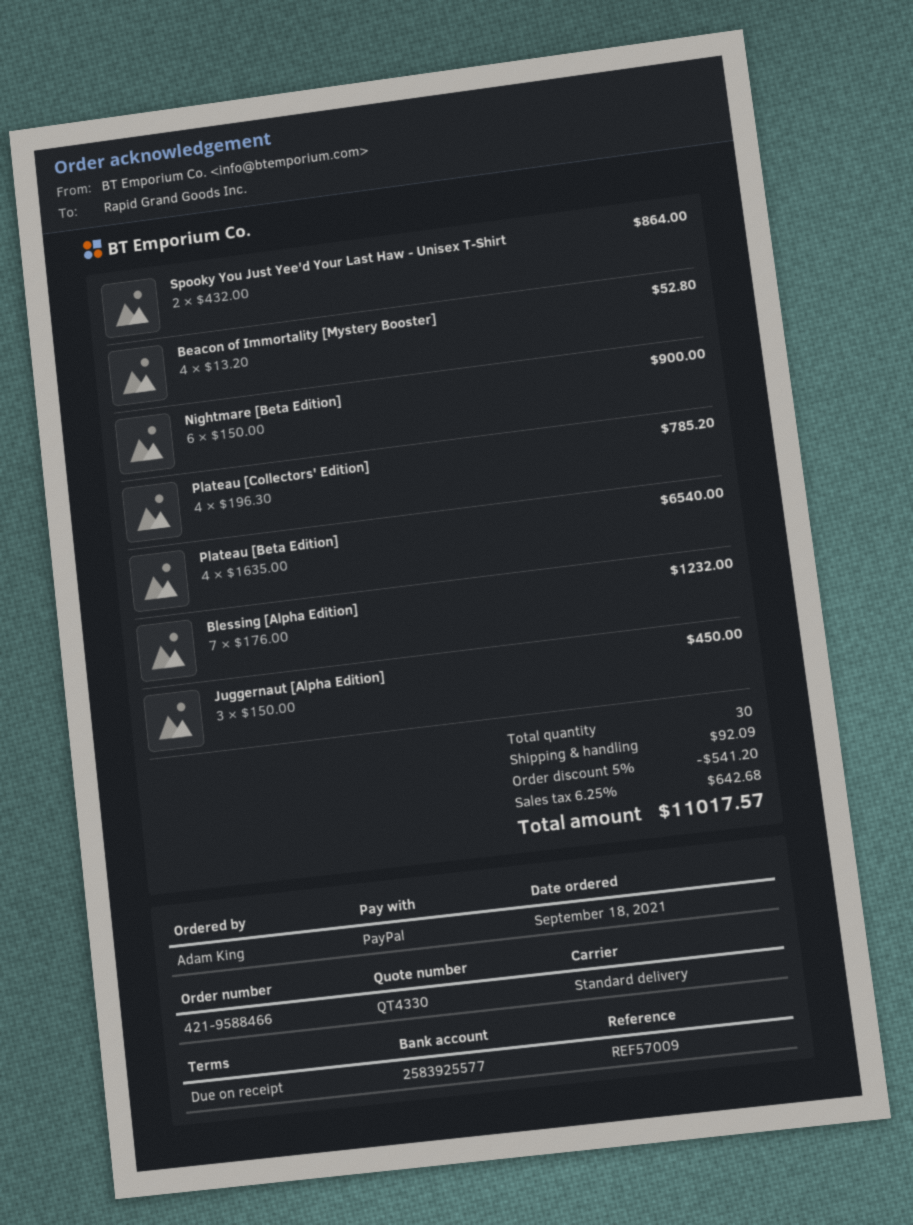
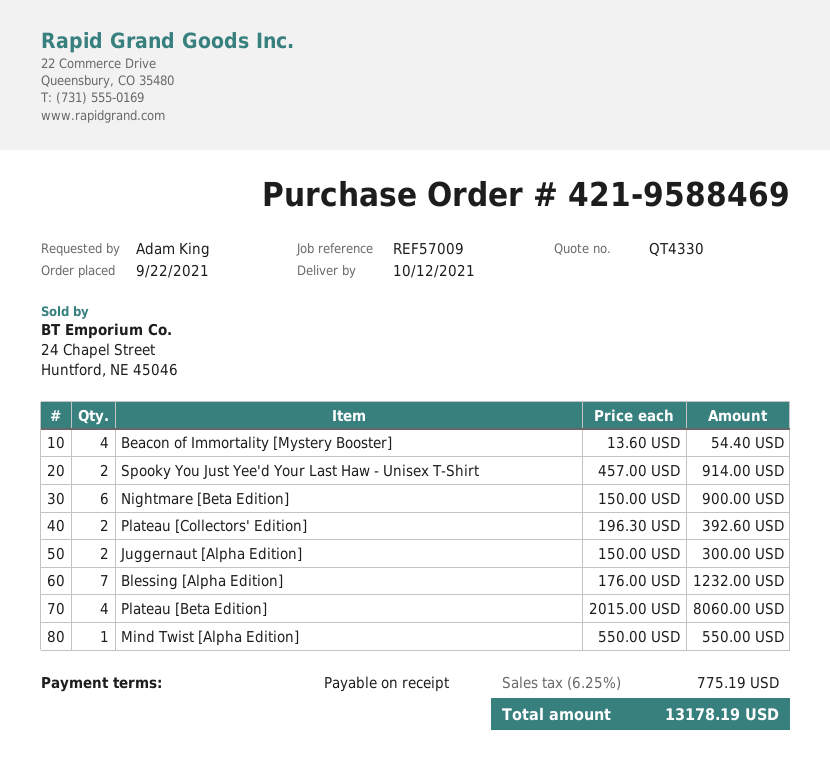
order number: 421-9588466 -> 421-9588469
order date: 2021-09-18 -> 2021-09-22
Spooky You Just Yee'd Your Last Haw - Unisex T-Shirt: 2 x 432.00 = 864.00 -> 2 x 457.00 = 914.00
Beacon of Immortality [Mystery Booster]: 4 x 13.20 = 52.80 -> 4 x 13.60 = 54.40
Plateau [Collectors' Edition]: 4 x 196.30 = 785.20 -> 2 x 196.30 = 392.60
Plateau [Beta Edition]: 4 x 1635.00 = 6540.00 -> 4 x 2015.00 = 8060.00
Juggernaut [Alpha Edition]: 3 x 150.00 = 450.00 -> 2 x 150.00 = 300.00
Mind Twist [Alpha Edition]: none -> 1 x 550.00 = 550.00
discount: 5% = 541.20 -> none
shipping: 92.09 -> none
tax: 6.25% = 642.68 -> 6.25% = 775.19
total: 11017.57 -> 13178.19

